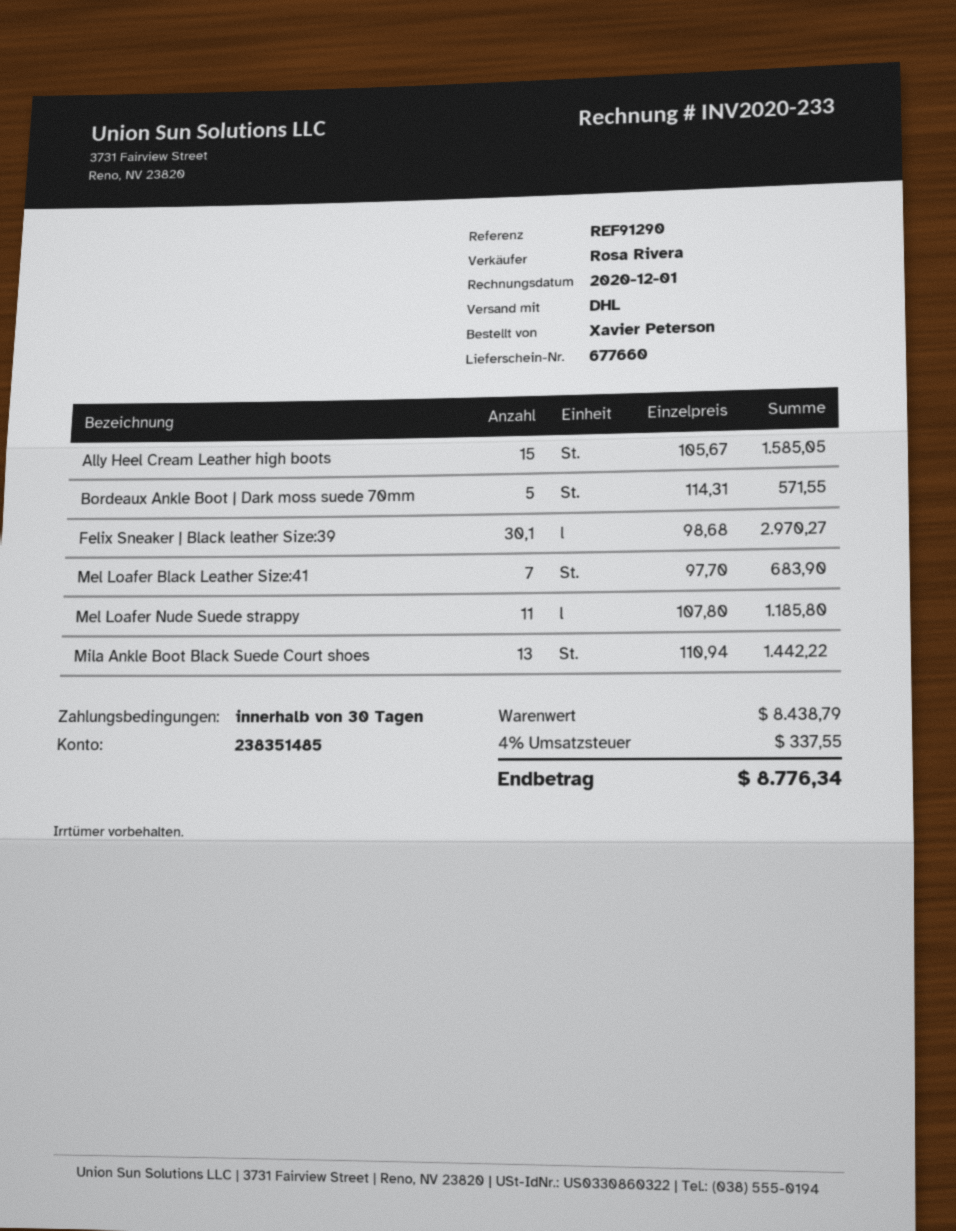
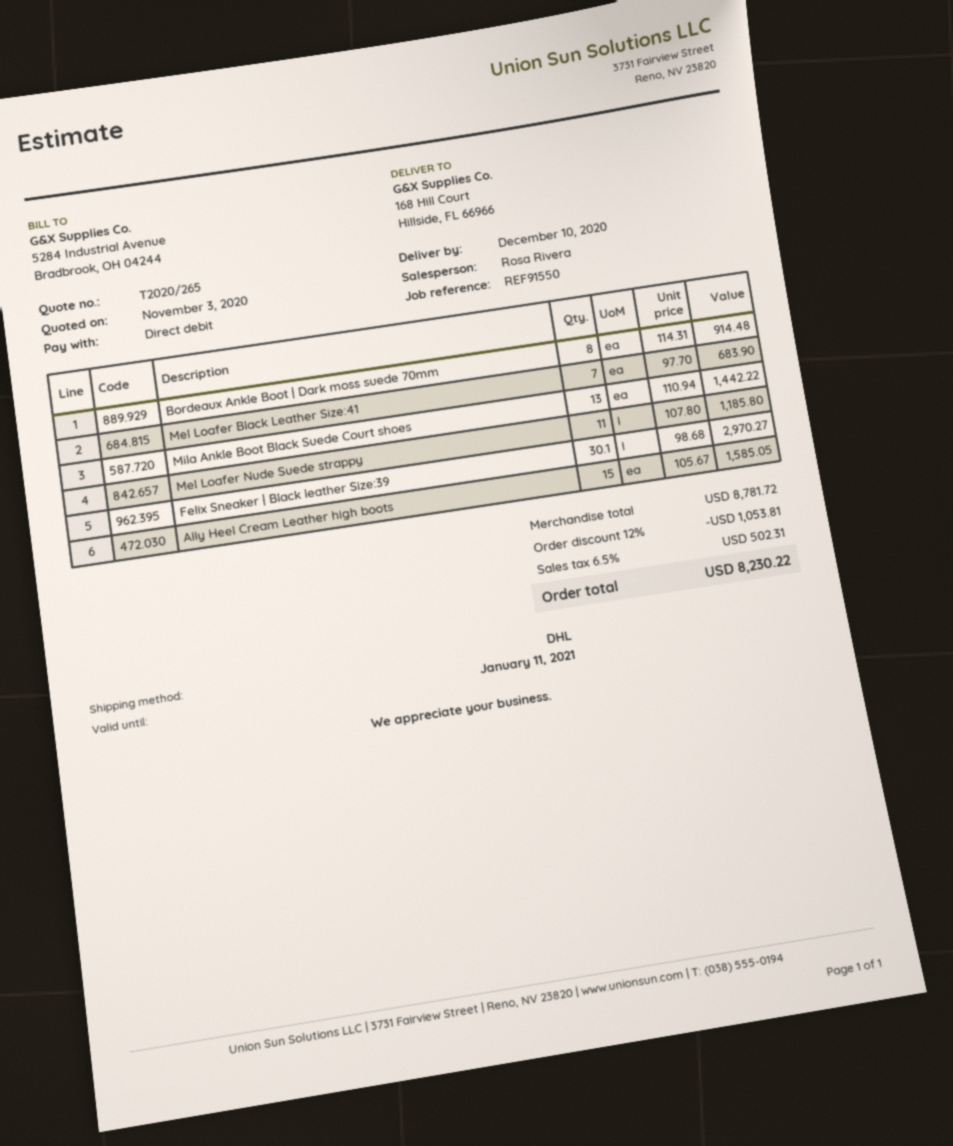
reference: REF91290 -> REF91550
Bordeaux Ankle Boot | Dark moss suede 70mm: 5 x 114.31 = 571.55 -> 8 x 114.31 = 914.48
subtotal: 8438.79 -> 8781.72
discount: none -> 12% = 1053.81
tax: 4% = 337.55 -> 6.5% = 502.31
total: 8776.34 -> 8230.22

